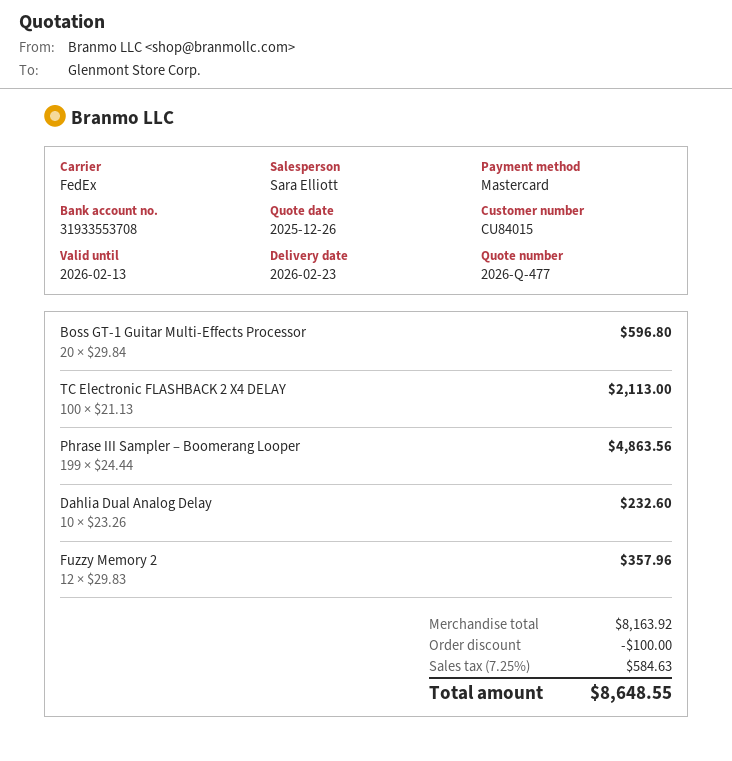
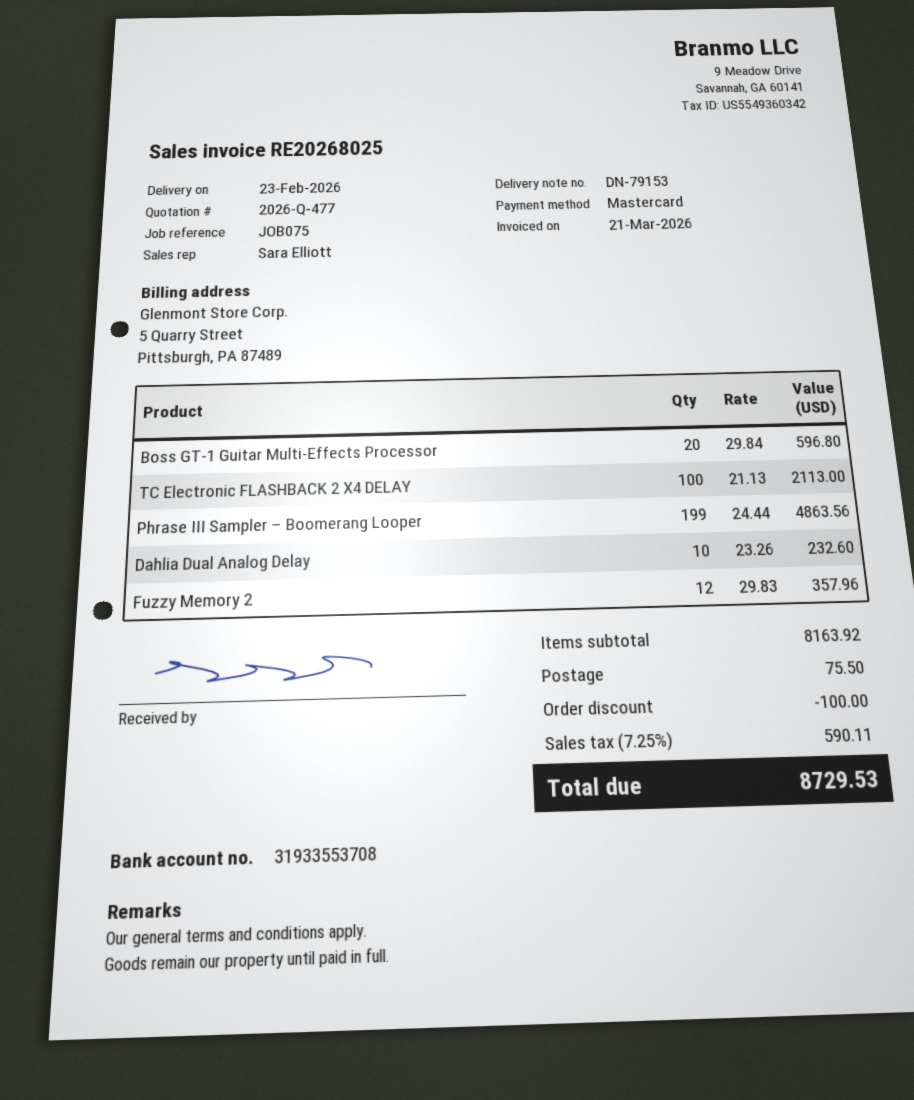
shipping: none -> 75.50
tax: 7.25% = 584.63 -> 7.25% = 590.11
total: 8648.55 -> 8729.53

